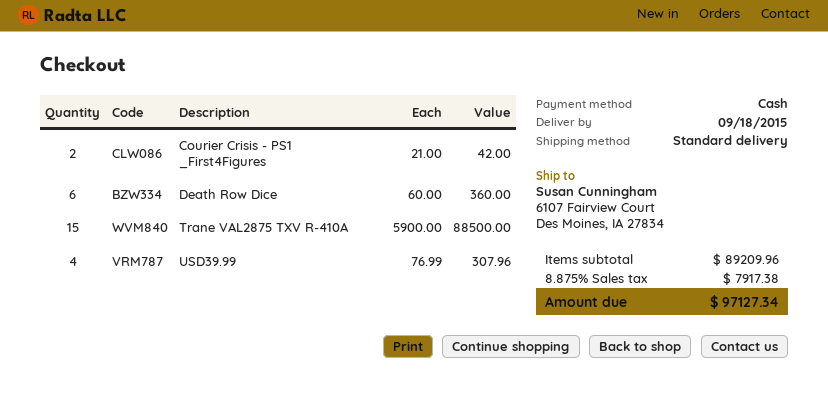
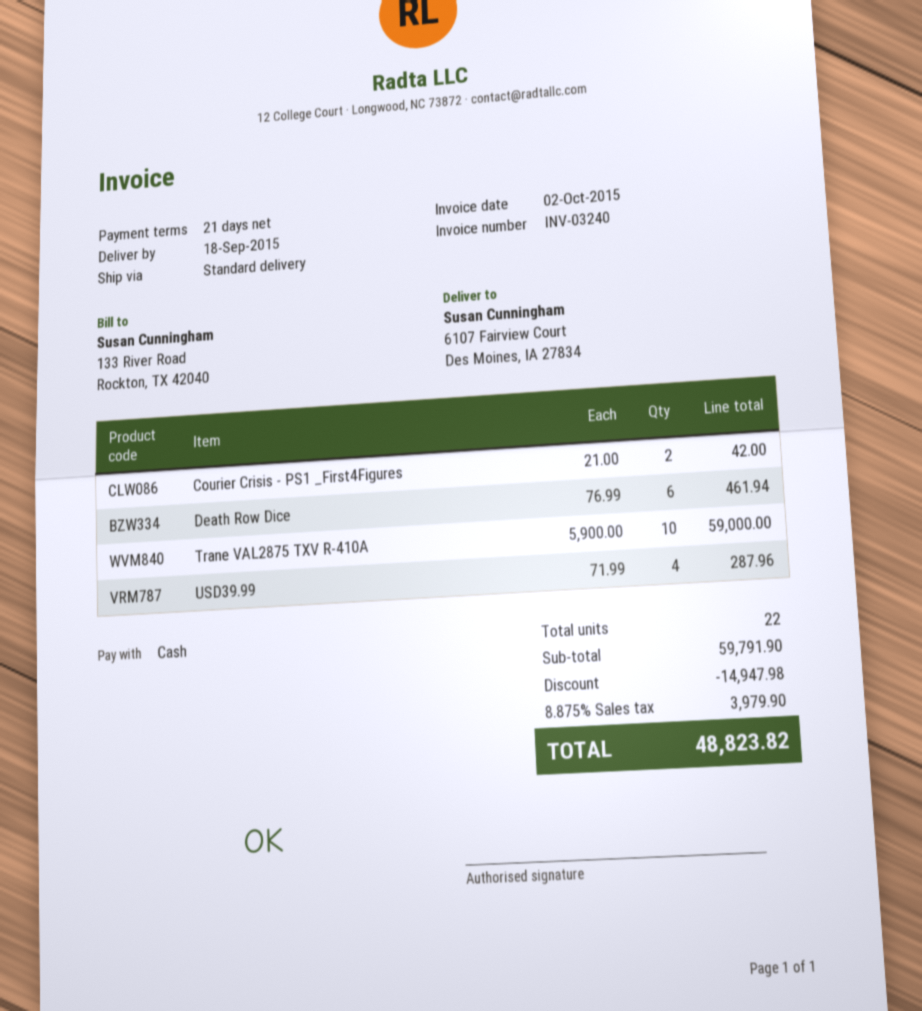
Death Row Dice: 6 x 60.00 = 360.00 -> 6 x 76.99 = 461.94
Trane VAL2875 TXV R-410A: 15 x 5900.00 = 88500.00 -> 10 x 5900.00 = 59000.00
USD39.99: 4 x 76.99 = 307.96 -> 4 x 71.99 = 287.96
subtotal: 89209.96 -> 59791.90
discount: none -> 14947.98
tax: 8.875% = 7917.38 -> 8.875% = 3979.90
total: 97127.34 -> 48823.82

